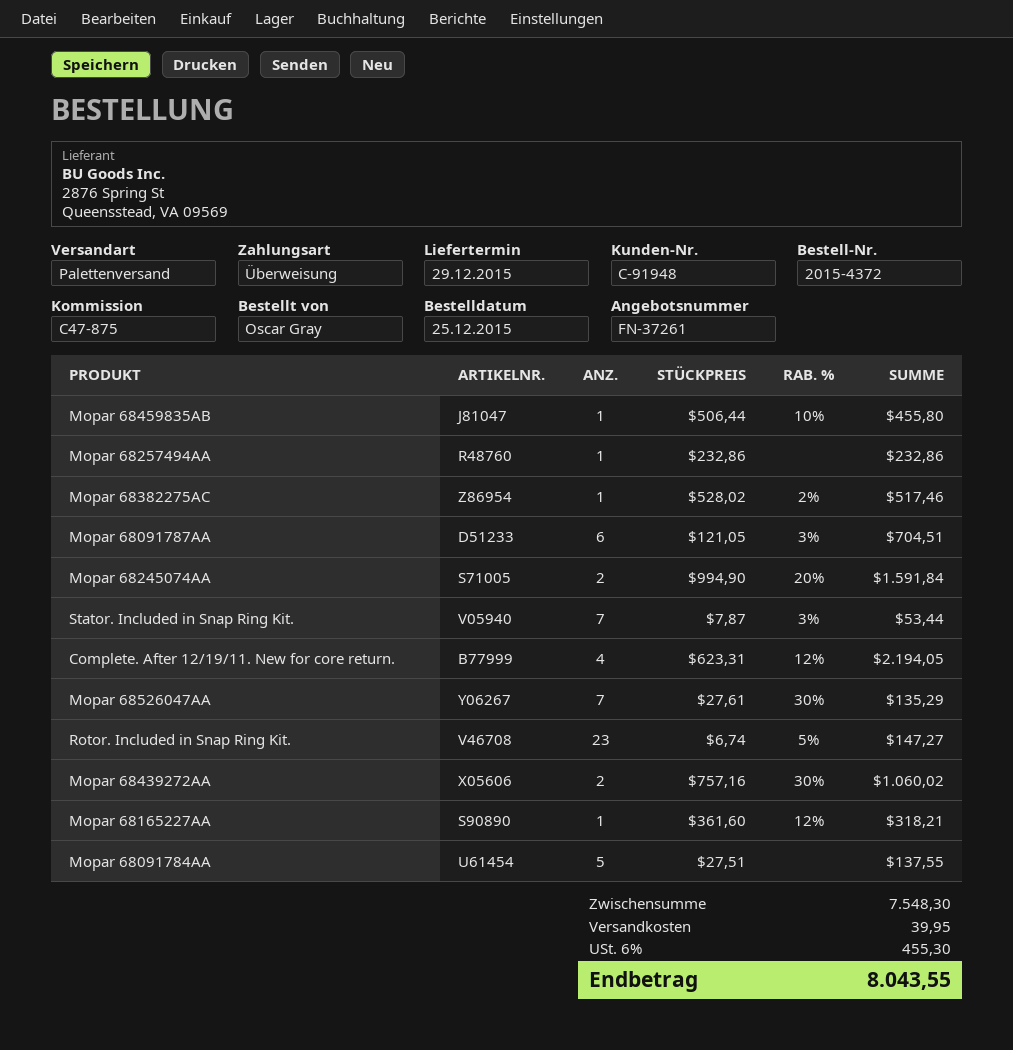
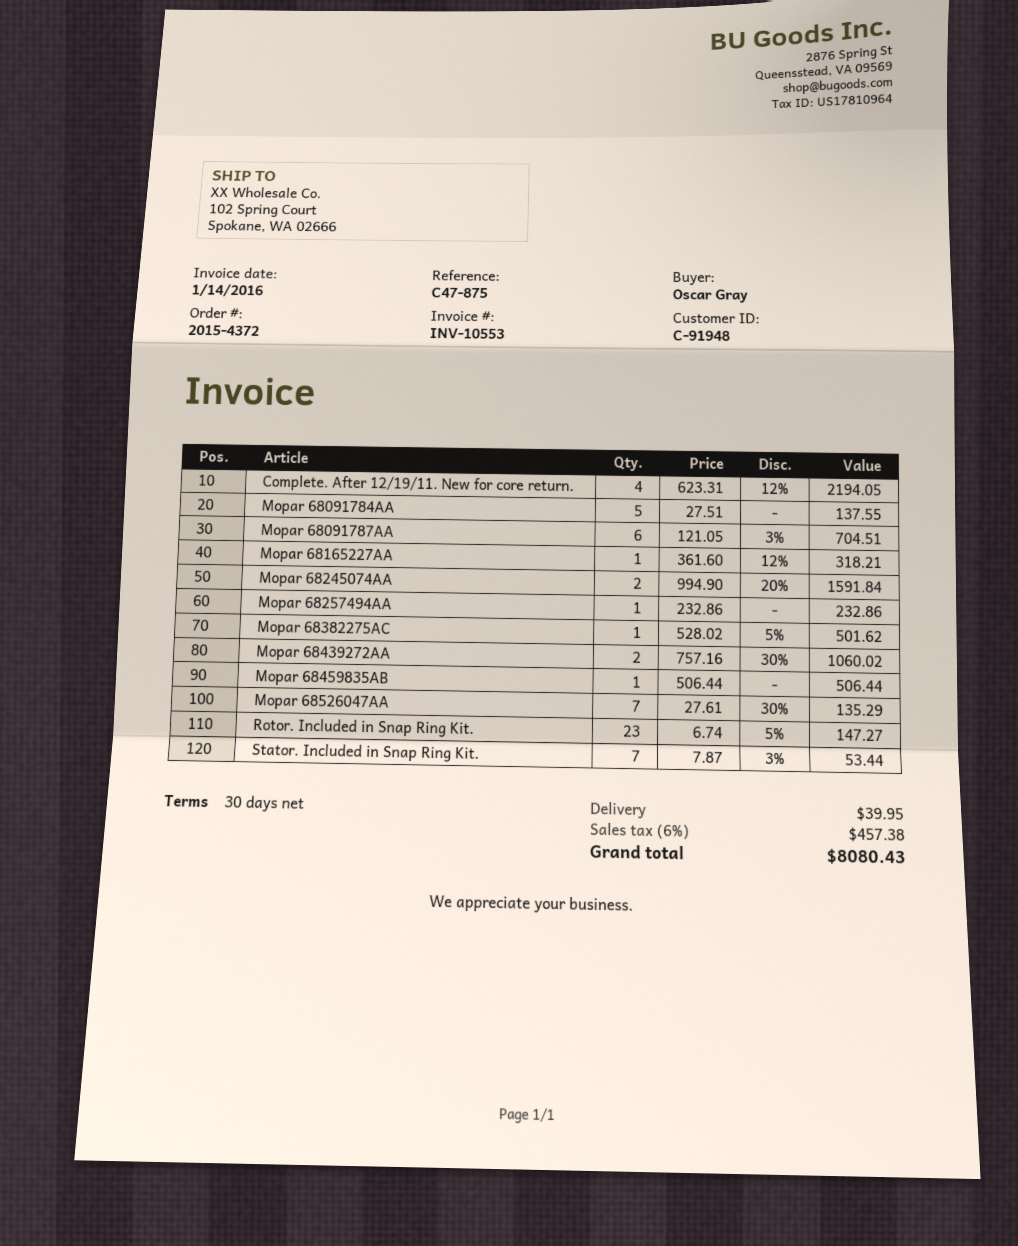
Mopar 68459835AB: 1 x 506.44 - 10% = 455.80 -> 1 x 506.44 = 506.44
Mopar 68382275AC: 1 x 528.02 - 2% = 517.46 -> 1 x 528.02 - 5% = 501.62
tax: 6% = 455.30 -> 6% = 457.38
total: 8043.55 -> 8080.43

